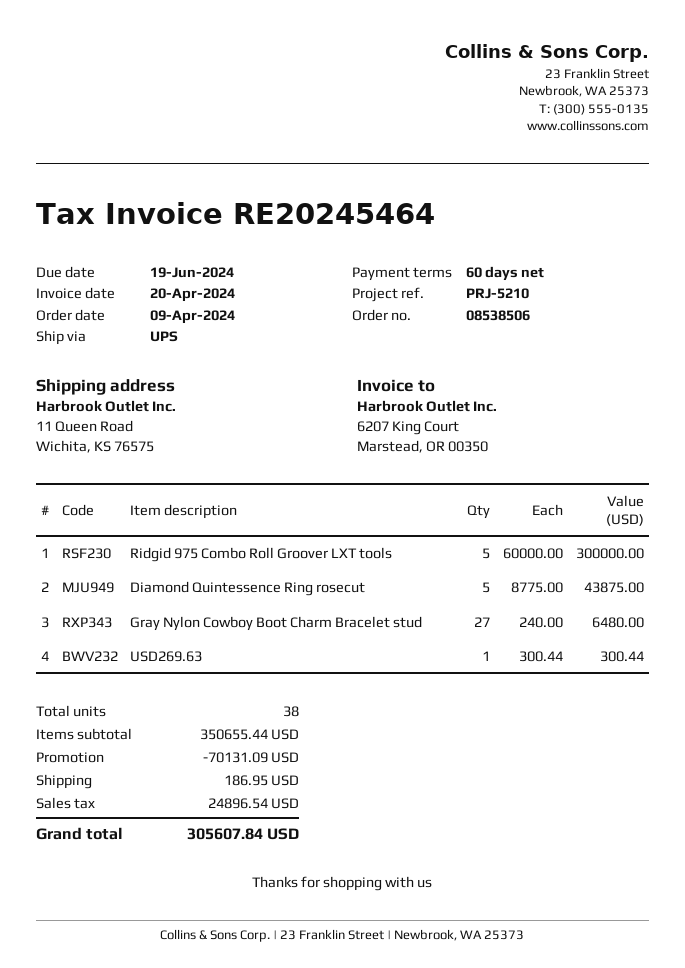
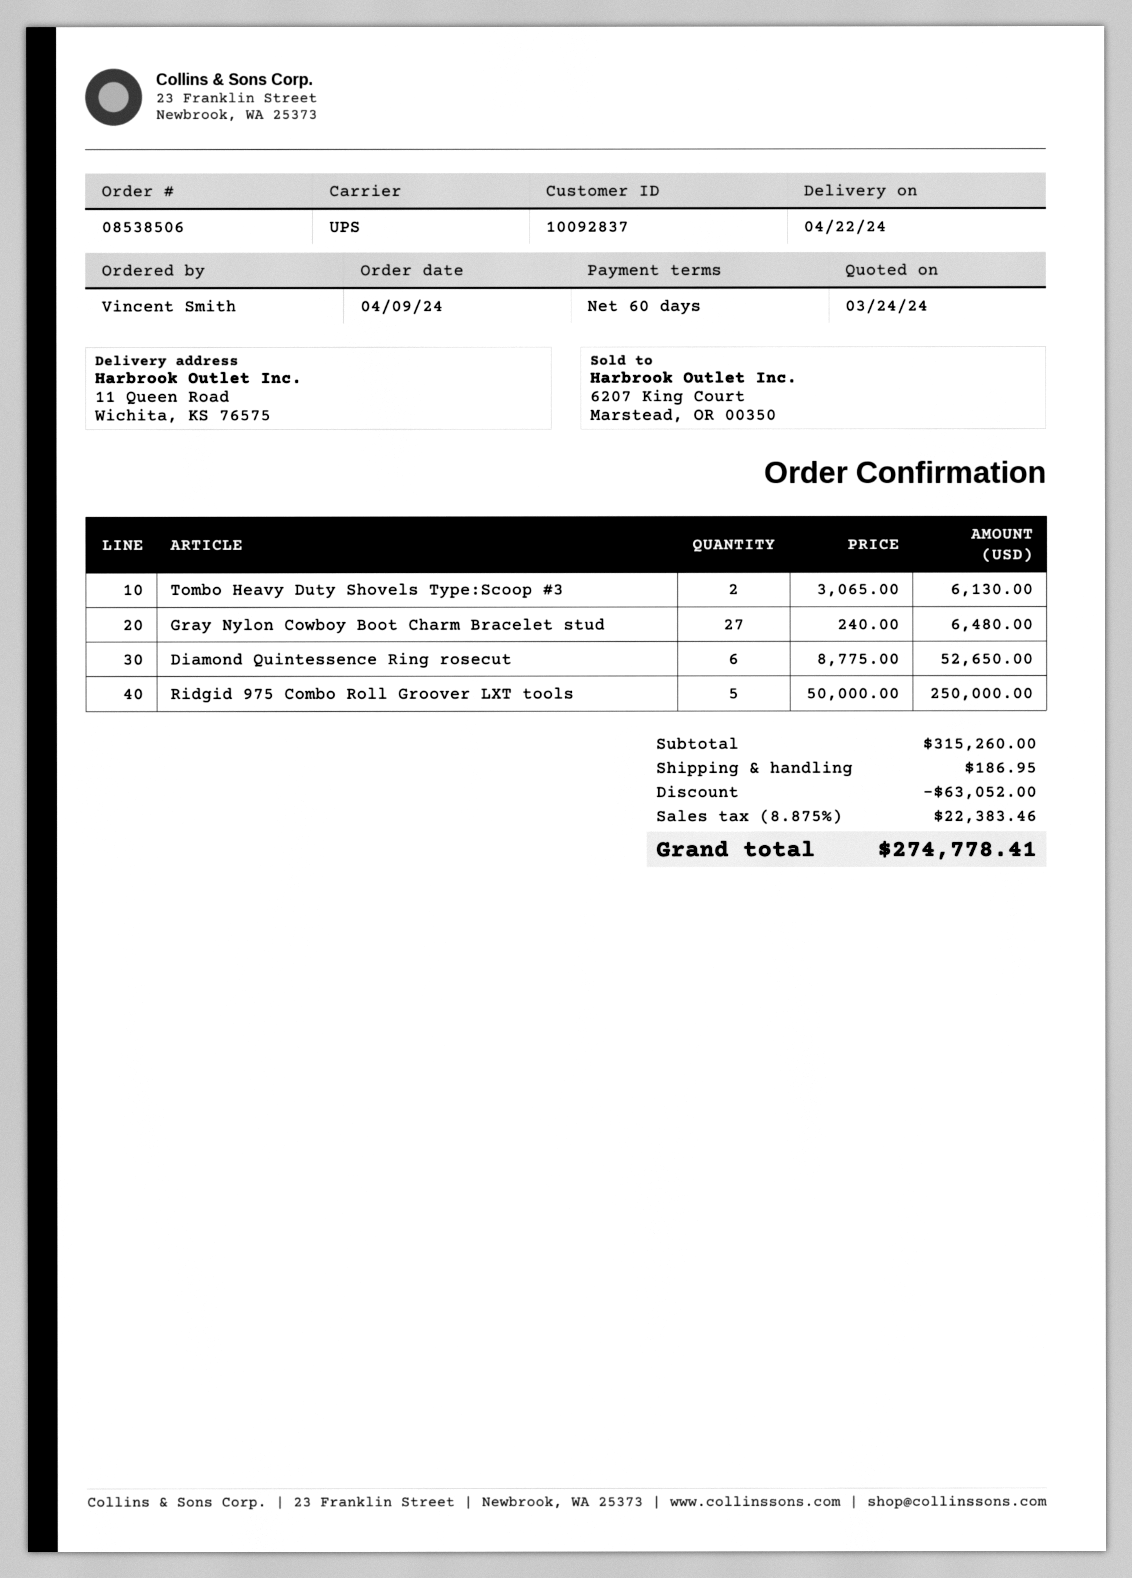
Ridgid 975 Combo Roll Groover LXT tools: 5 x 60000.00 = 300000.00 -> 5 x 50000.00 = 250000.00
Diamond Quintessence Ring rosecut: 5 x 8775.00 = 43875.00 -> 6 x 8775.00 = 52650.00
USD269.63: 1 x 300.44 = 300.44 -> none
Tombo Heavy Duty Shovels Type:Scoop #3: none -> 2 x 3065.00 = 6130.00
subtotal: 350655.44 -> 315260.00
discount: 70131.09 -> 63052.00
tax: 24896.54 -> 22383.46
total: 305607.84 -> 274778.41

